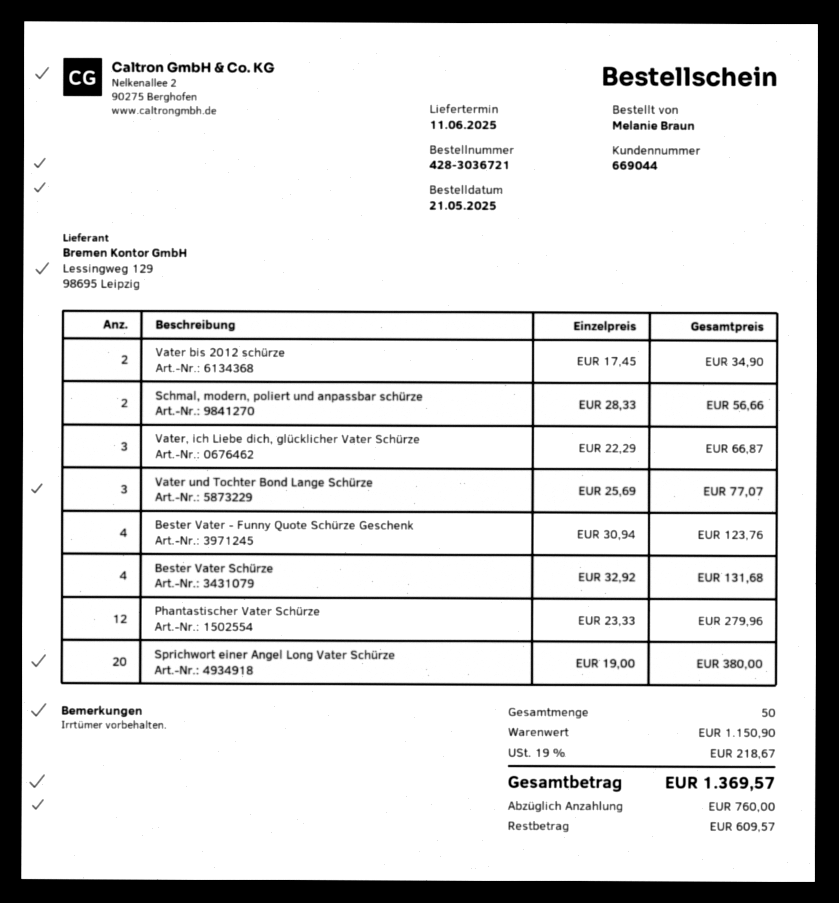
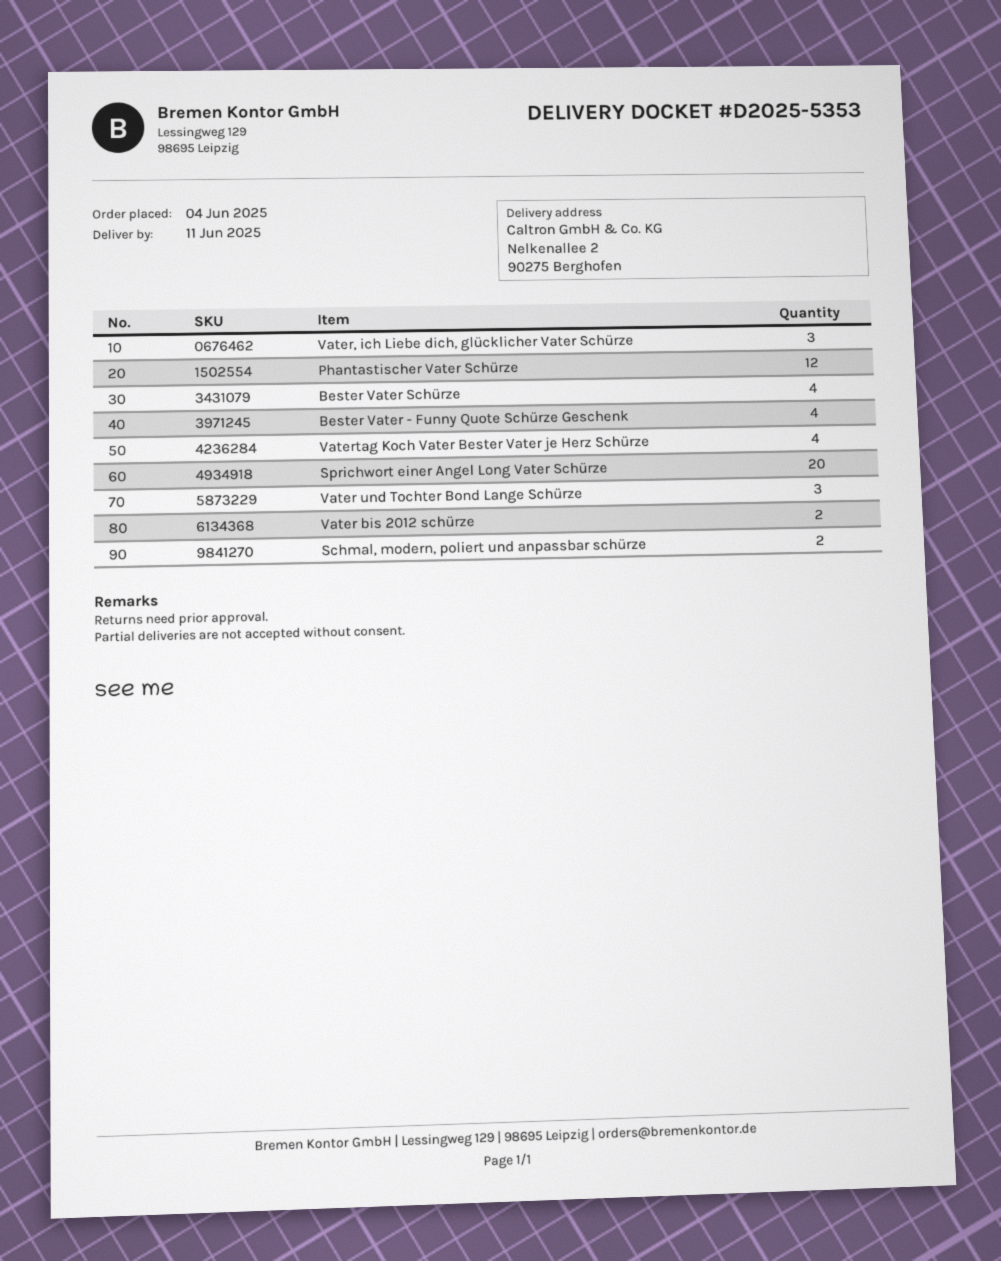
order date: 2025-05-21 -> 2025-06-04
Vatertag Koch Vater Bester Vater je Herz Schürze: none -> 4

